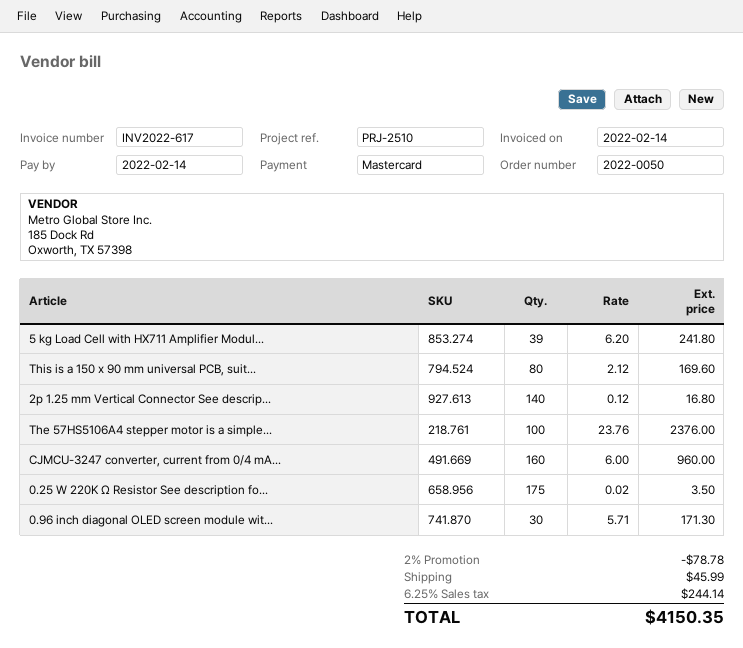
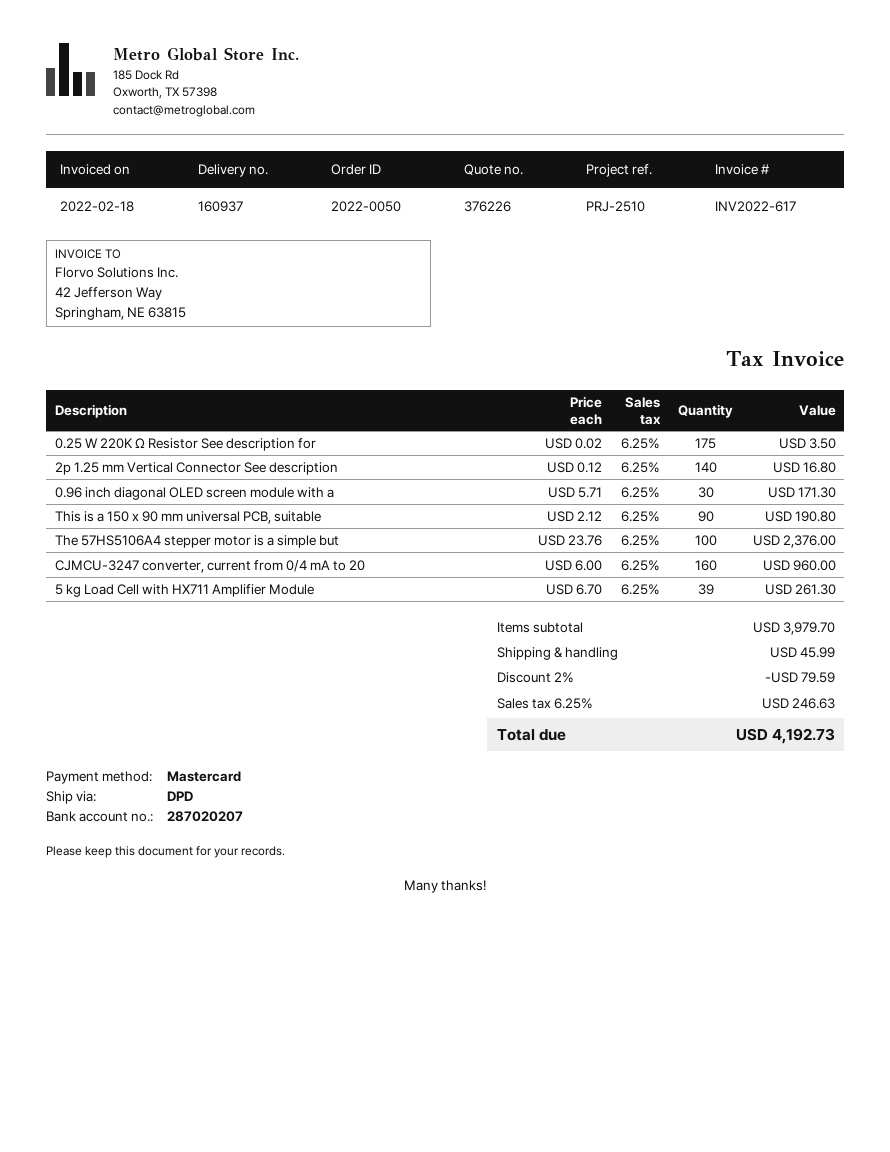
invoice date: 2022-02-14 -> 2022-02-18
5 kg Load Cell with HX711 Amplifier Modul...: 39 x 6.20 = 241.80 -> 39 x 6.70 = 261.30
This is a 150 x 90 mm universal PCB, suit...: 80 x 2.12 = 169.60 -> 90 x 2.12 = 190.80
discount: 2% = 78.78 -> 2% = 79.59
tax: 6.25% = 244.14 -> 6.25% = 246.63
total: 4150.35 -> 4192.73

